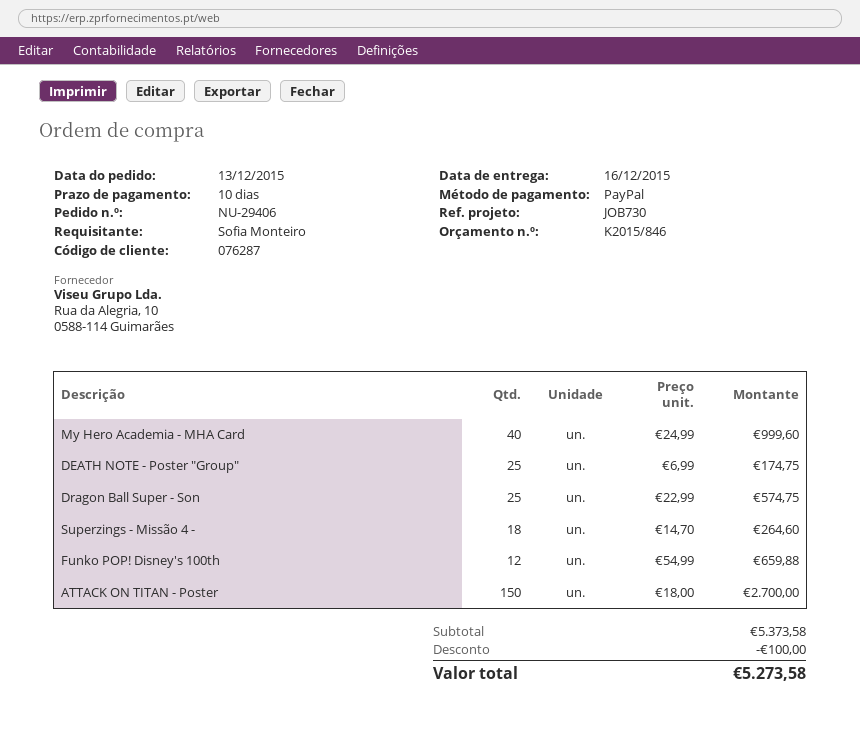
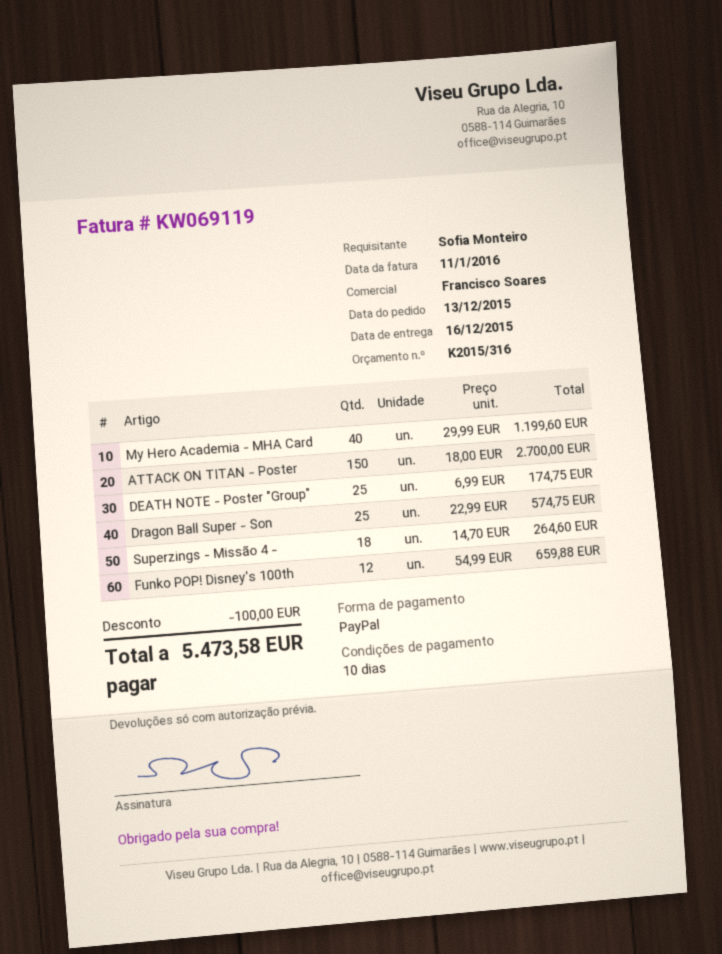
quote number: K2015/846 -> K2015/316
My Hero Academia - MHA Card: 40 x 24.99 = 999.60 -> 40 x 29.99 = 1199.60
total: 5273.58 -> 5473.58

